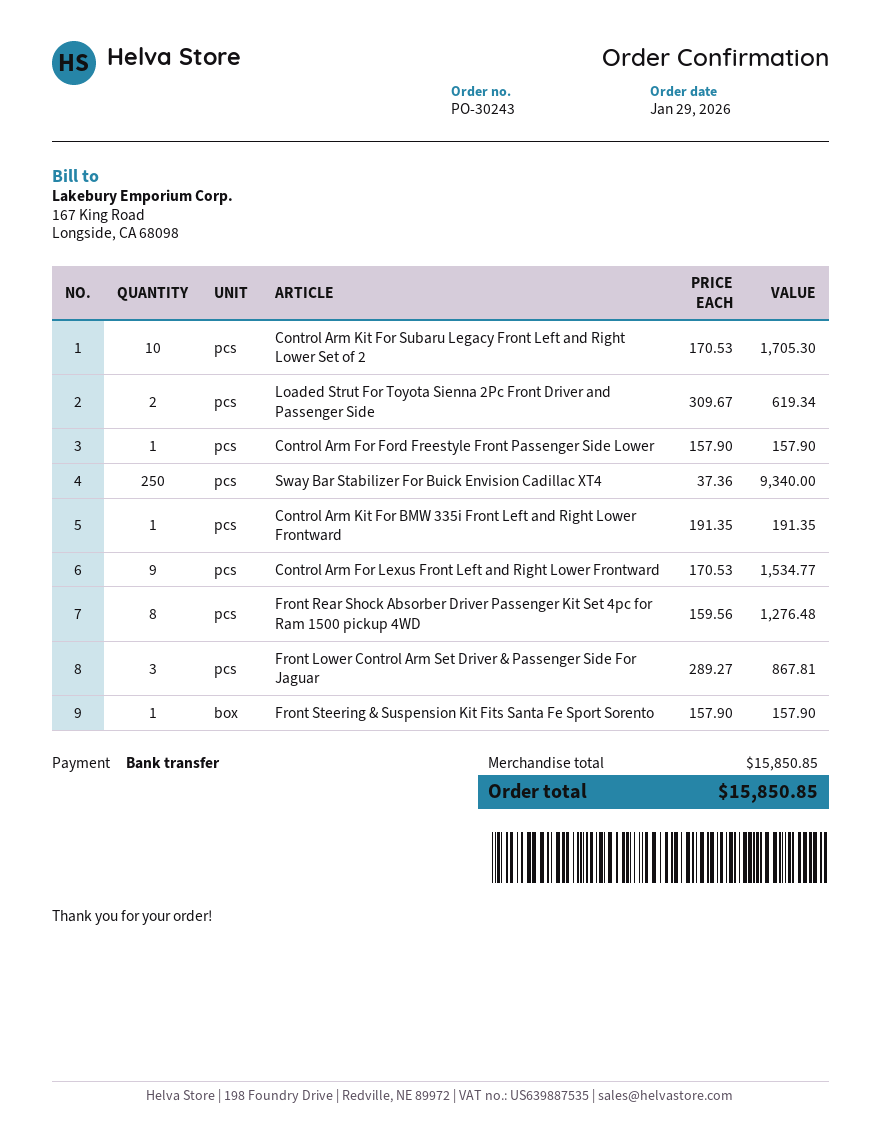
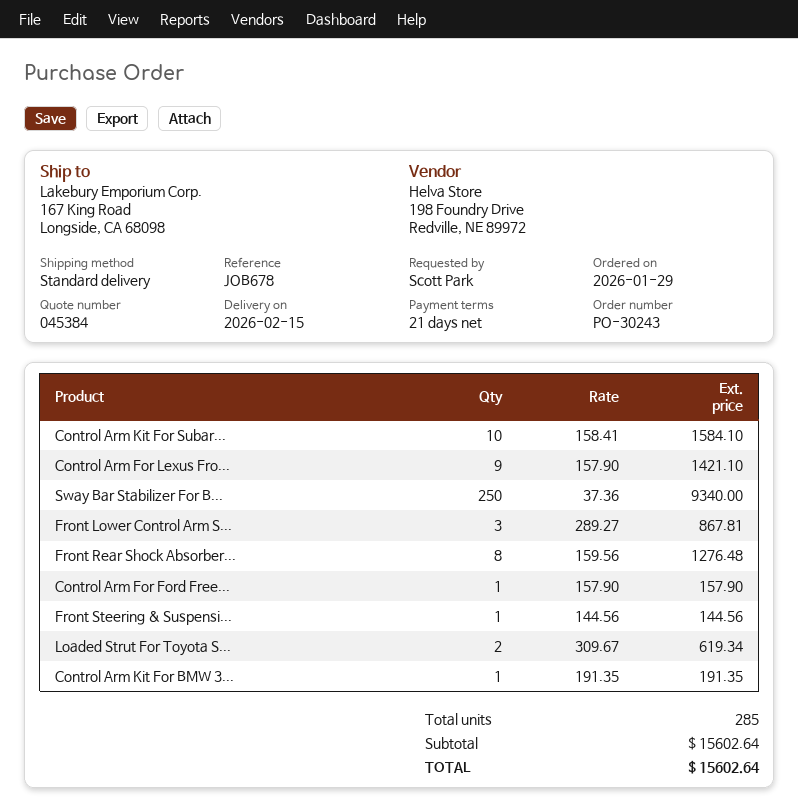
Control Arm Kit For Subaru Legacy Front Left and Right Lower Set of 2: 10 x 170.53 = 1705.30 -> 10 x 158.41 = 1584.10
Control Arm For Lexus Front Left and Right Lower Frontward: 9 x 170.53 = 1534.77 -> 9 x 157.90 = 1421.10
Front Steering & Suspension Kit Fits Santa Fe Sport Sorento: 1 x 157.90 = 157.90 -> 1 x 144.56 = 144.56
subtotal: 15850.85 -> 15602.64
total: 15850.85 -> 15602.64

